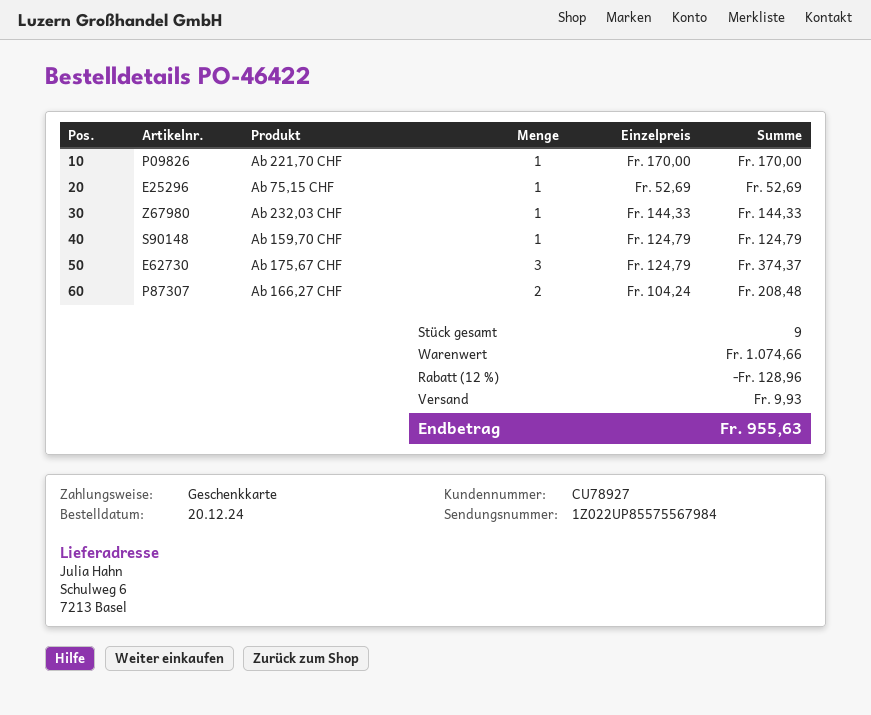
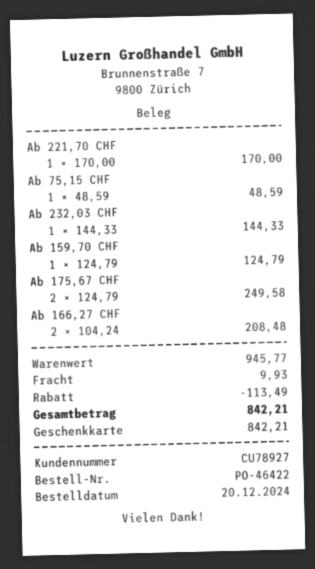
Ab 75,15 CHF: 1 x 52.69 = 52.69 -> 1 x 48.59 = 48.59
Ab 175,67 CHF: 3 x 124.79 = 374.37 -> 2 x 124.79 = 249.58
subtotal: 1074.66 -> 945.77
discount: 128.96 -> 113.49
total: 955.63 -> 842.21

